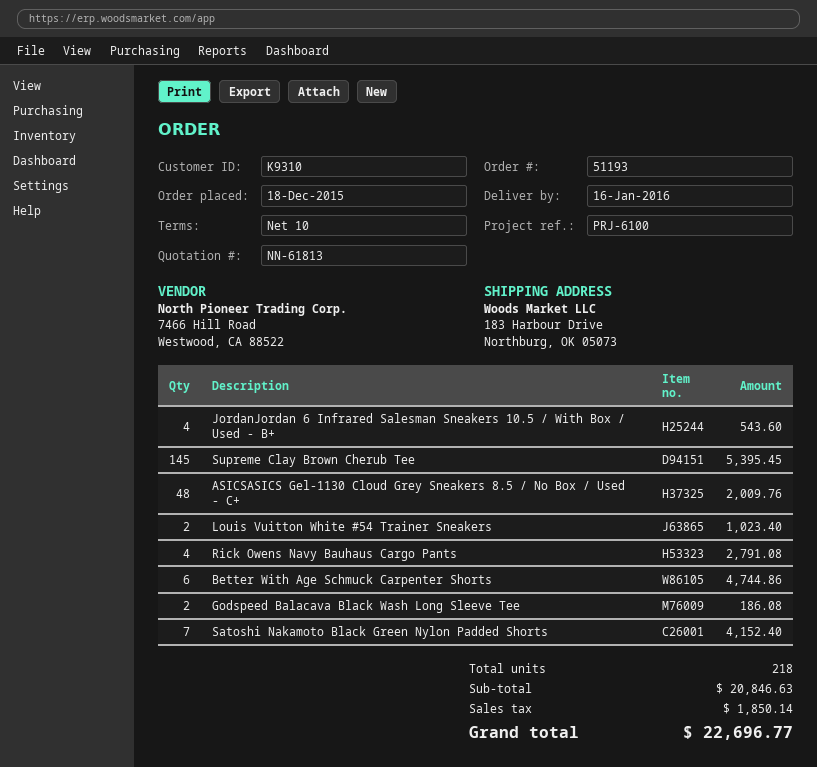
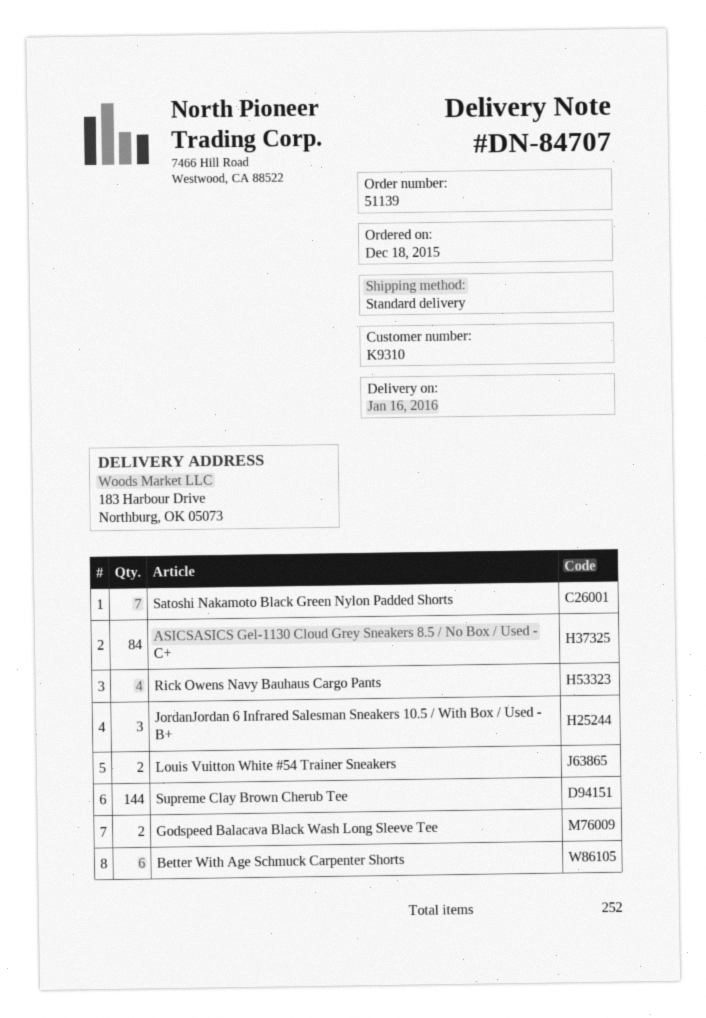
order number: 51193 -> 51139
JordanJordan 6 Infrared Salesman Sneakers 10.5 / With Box / Used - B+: 4 -> 3
Supreme Clay Brown Cherub Tee: 145 -> 144
ASICSASICS Gel-1130 Cloud Grey Sneakers 8.5 / No Box / Used - C+: 48 -> 84
total quantity: 218 -> 252

